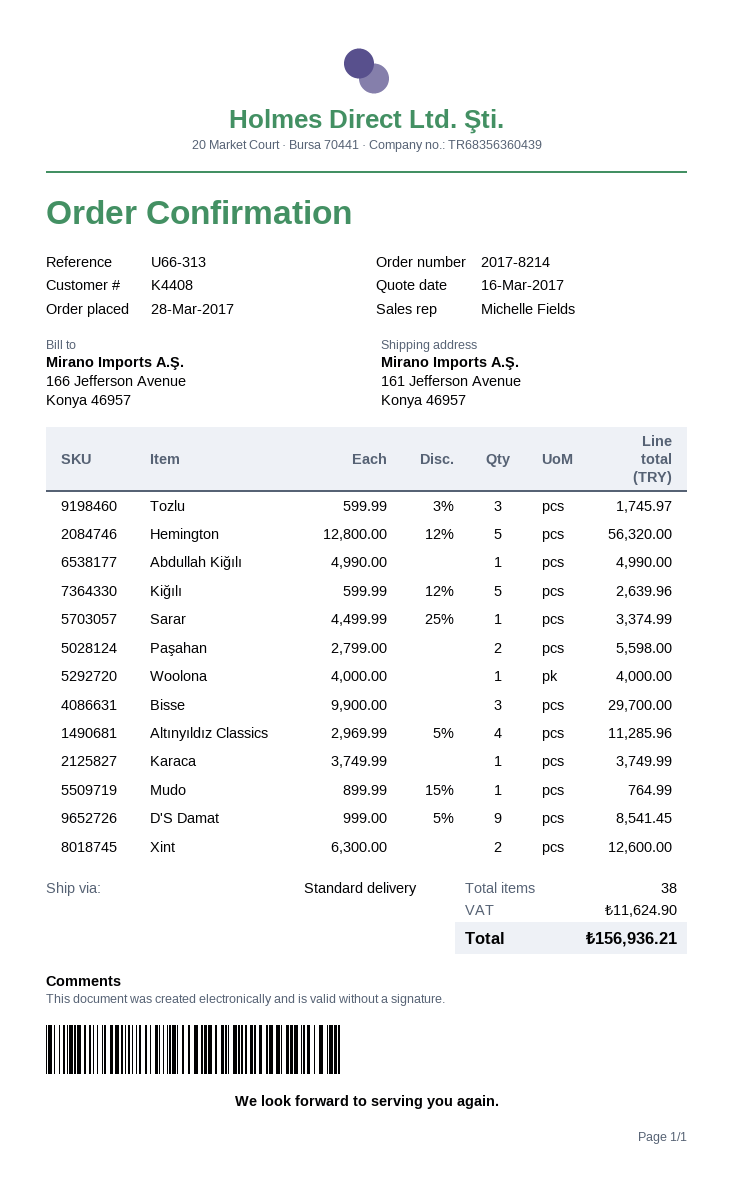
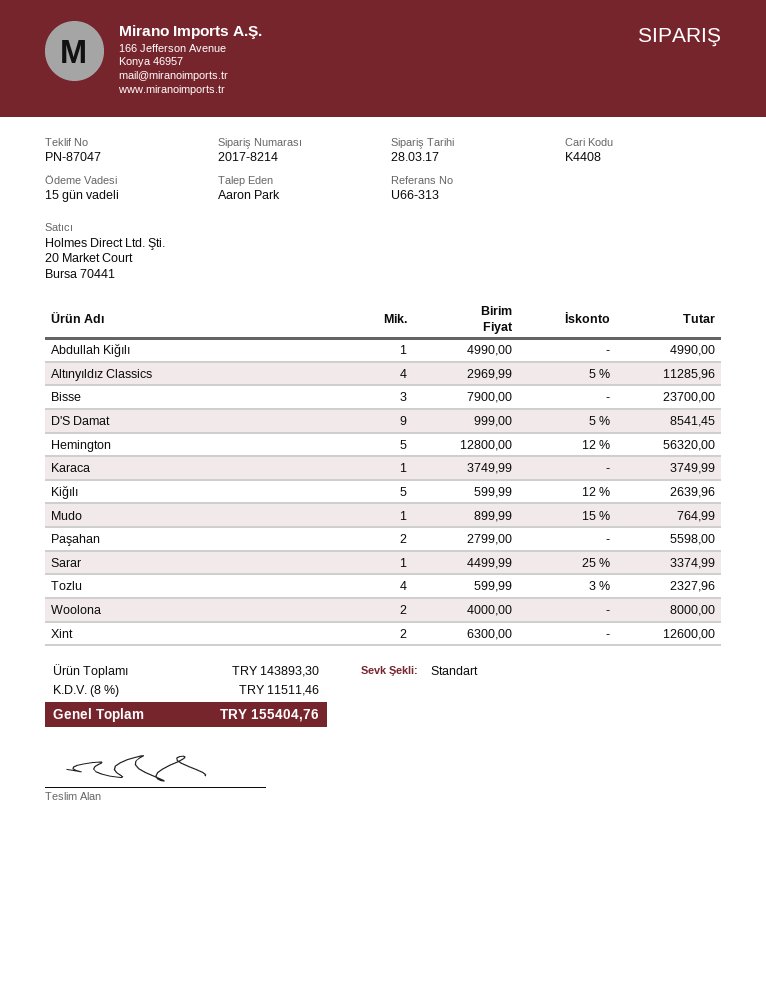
Tozlu: 3 x 599.99 - 3% = 1745.97 -> 4 x 599.99 - 3% = 2327.96
Woolona: 1 x 4000.00 = 4000.00 -> 2 x 4000.00 = 8000.00
Bisse: 3 x 9900.00 = 29700.00 -> 3 x 7900.00 = 23700.00
tax: 11624.90 -> 11511.46
total: 156936.21 -> 155404.76

